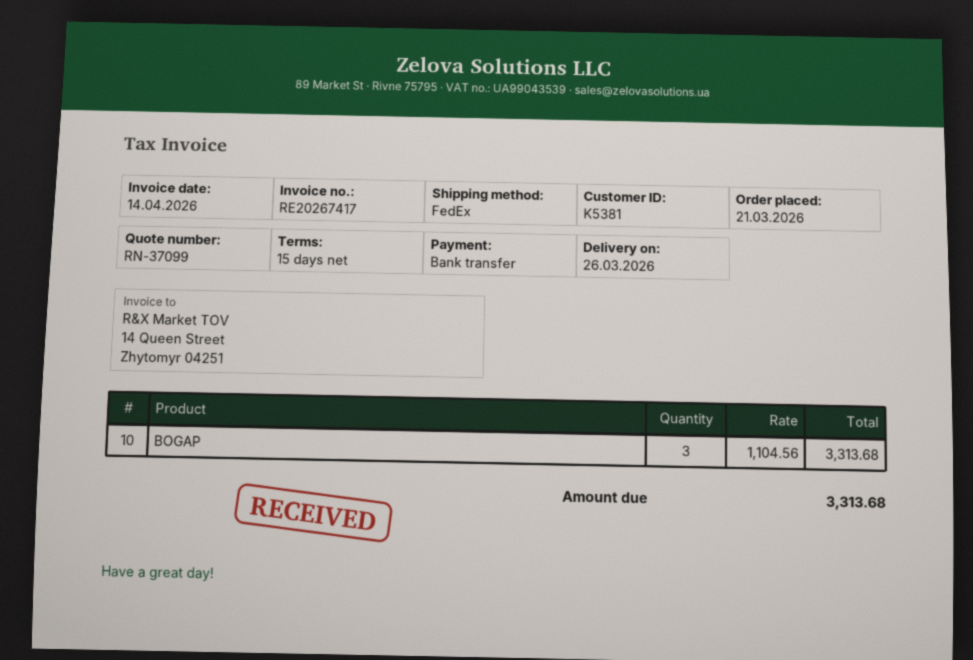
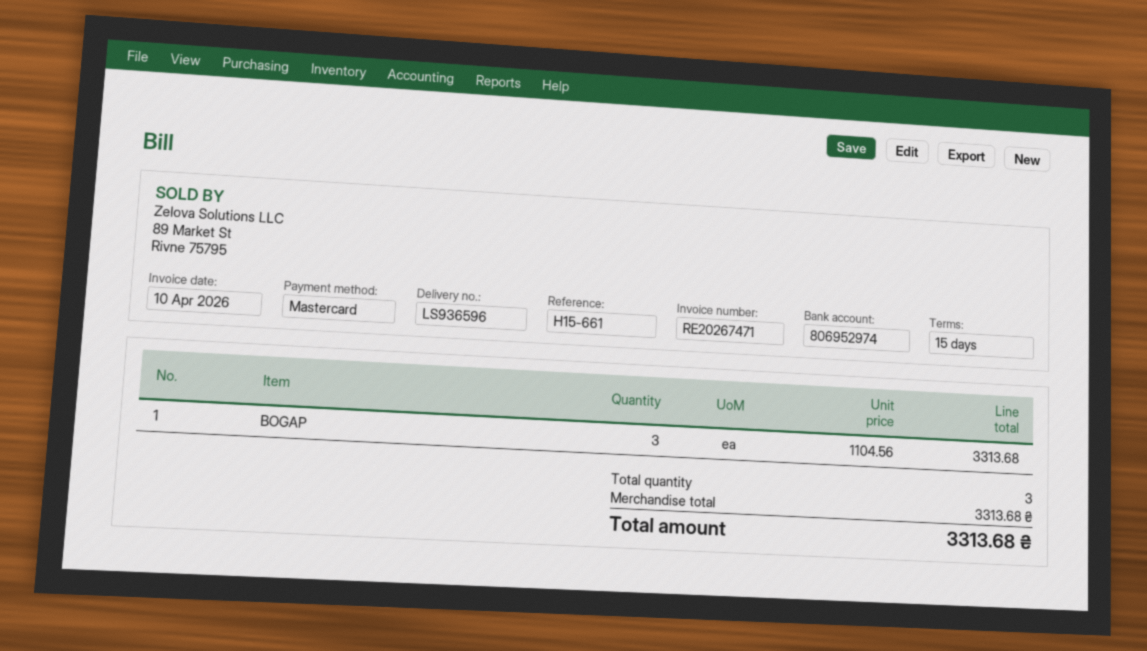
invoice number: RE20267417 -> RE20267471
invoice date: 2026-04-14 -> 2026-04-10
payment method: bank transfer -> Mastercard

